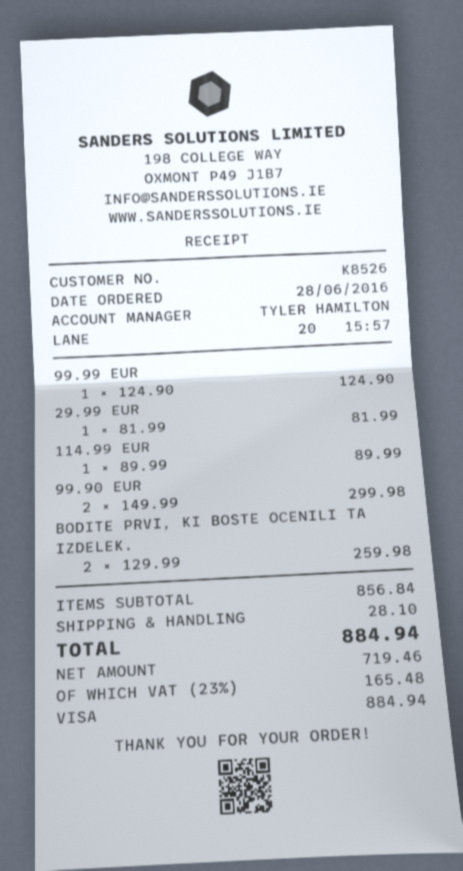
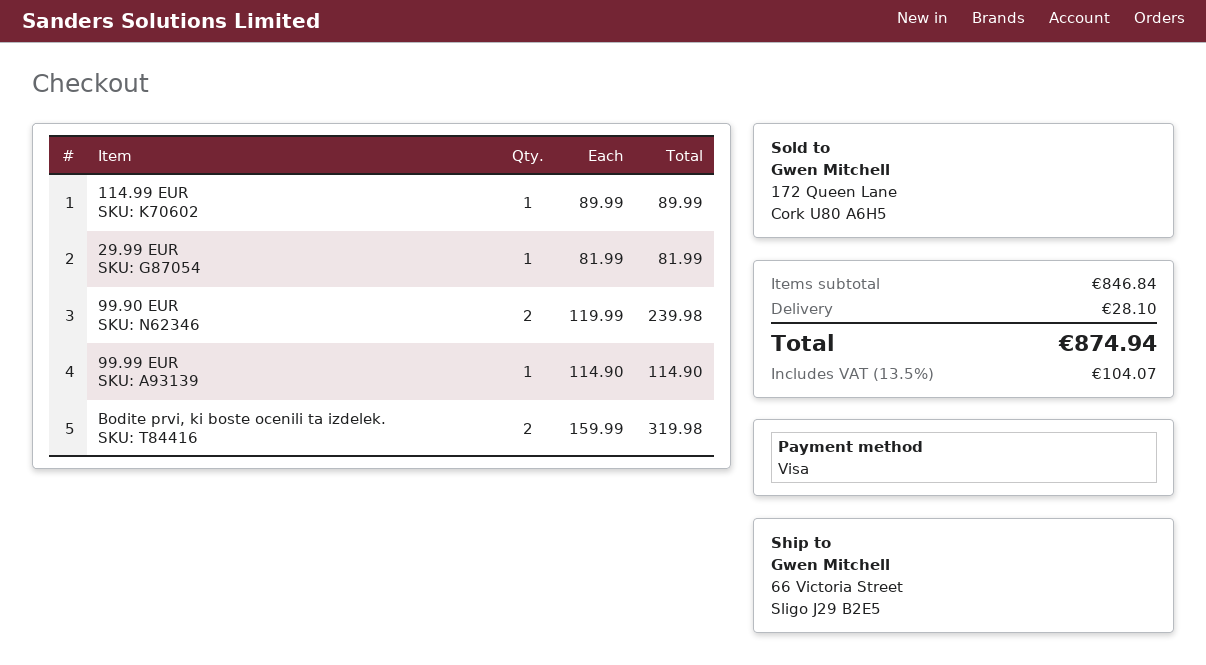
99.99 EUR: 1 x 124.90 = 124.90 -> 1 x 114.90 = 114.90
99.90 EUR: 2 x 149.99 = 299.98 -> 2 x 119.99 = 239.98
BODITE PRVI, KI BOSTE OCENILI TA IZDELEK.: 2 x 129.99 = 259.98 -> 2 x 159.99 = 319.98
subtotal: 856.84 -> 846.84
tax: 23% = 165.48 -> 13.5% = 104.07
total: 884.94 -> 874.94

